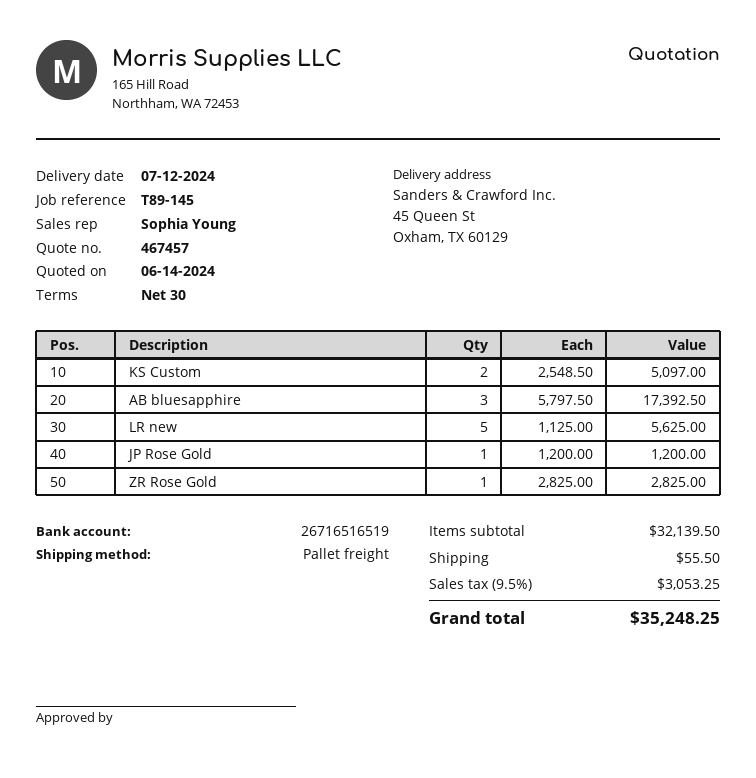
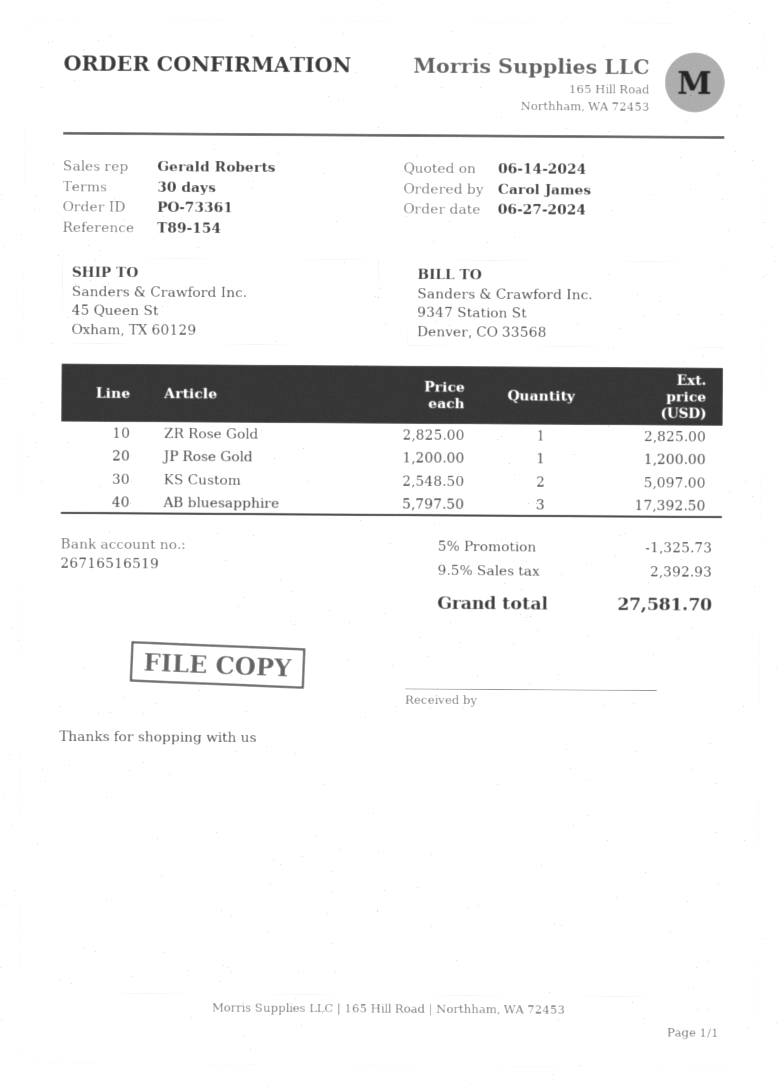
reference: T89-145 -> T89-154
sales rep: Sophia Young -> Gerald Roberts
LR new: 5 x 1125.00 = 5625.00 -> none
discount: none -> 5% = 1325.73
shipping: 55.50 -> none
tax: 9.5% = 3053.25 -> 9.5% = 2392.93
total: 35248.25 -> 27581.70

